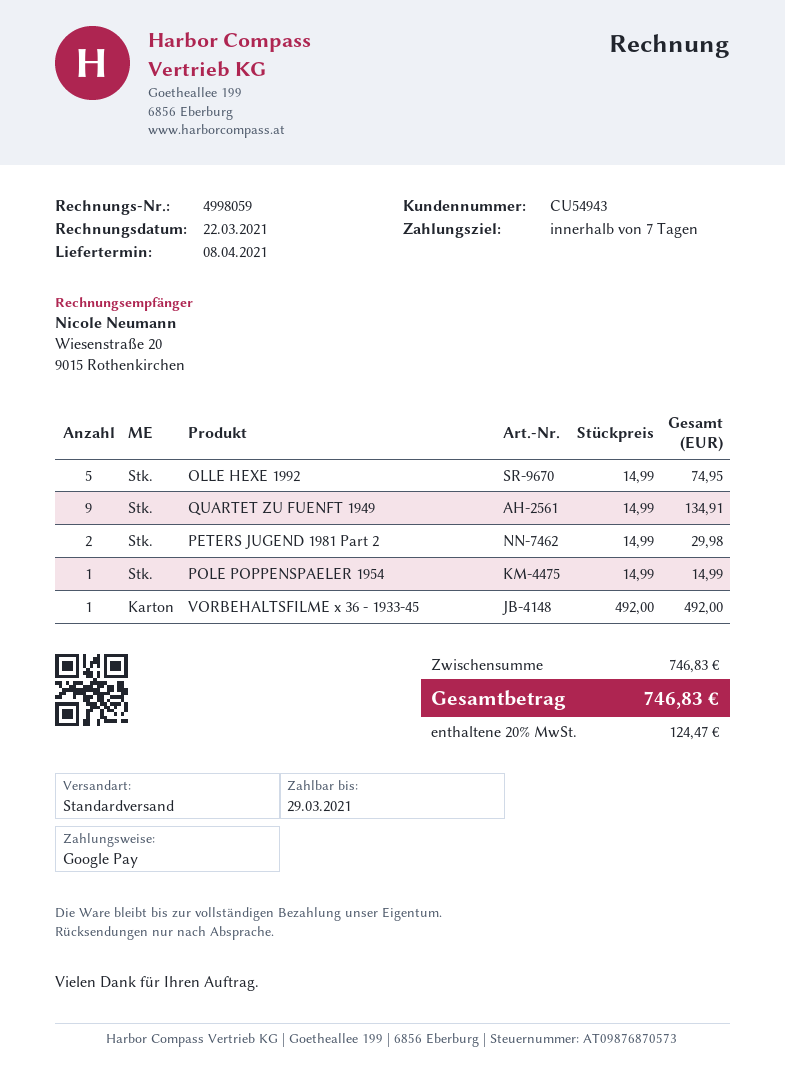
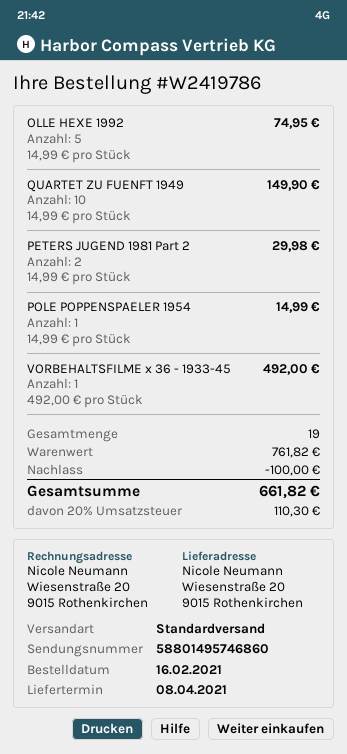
QUARTET ZU FUENFT 1949: 9 x 14.99 = 134.91 -> 10 x 14.99 = 149.90
subtotal: 746.83 -> 761.82
discount: none -> 100.00
tax: 20% = 124.47 -> 20% = 110.30
total: 746.83 -> 661.82

